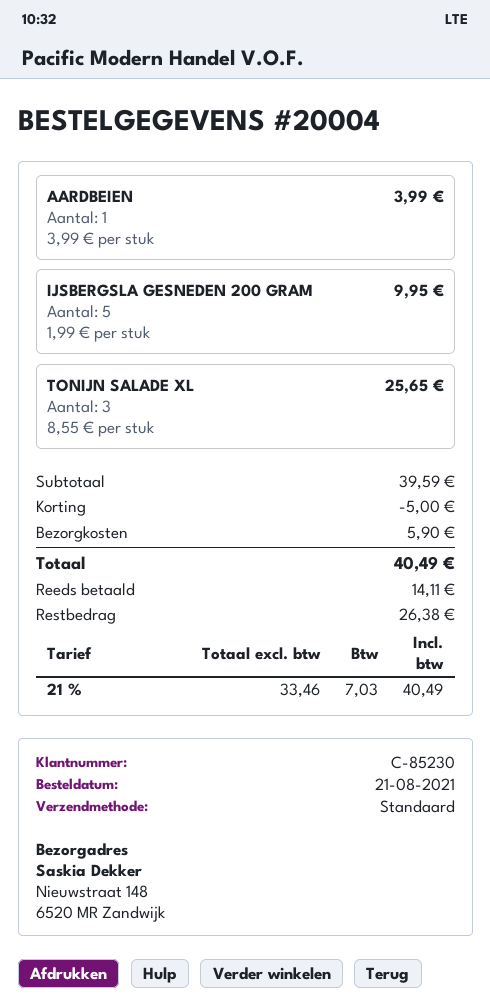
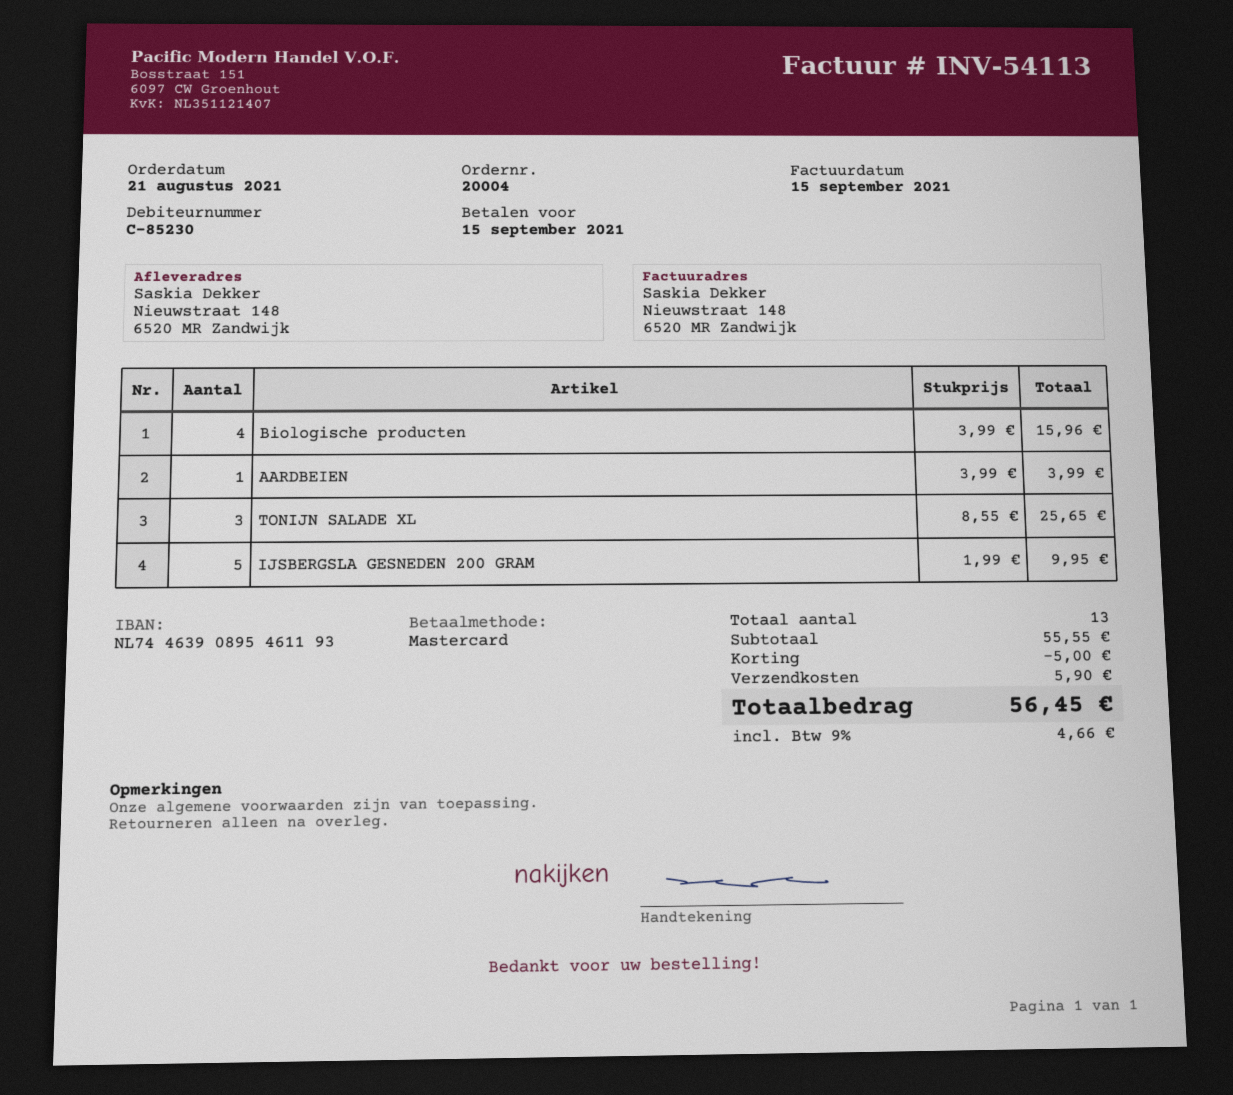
Biologische producten: none -> 4 x 3.99 = 15.96
subtotal: 39.59 -> 55.55
tax: 21% = 7.03 -> 9% = 4.66
total: 40.49 -> 56.45

